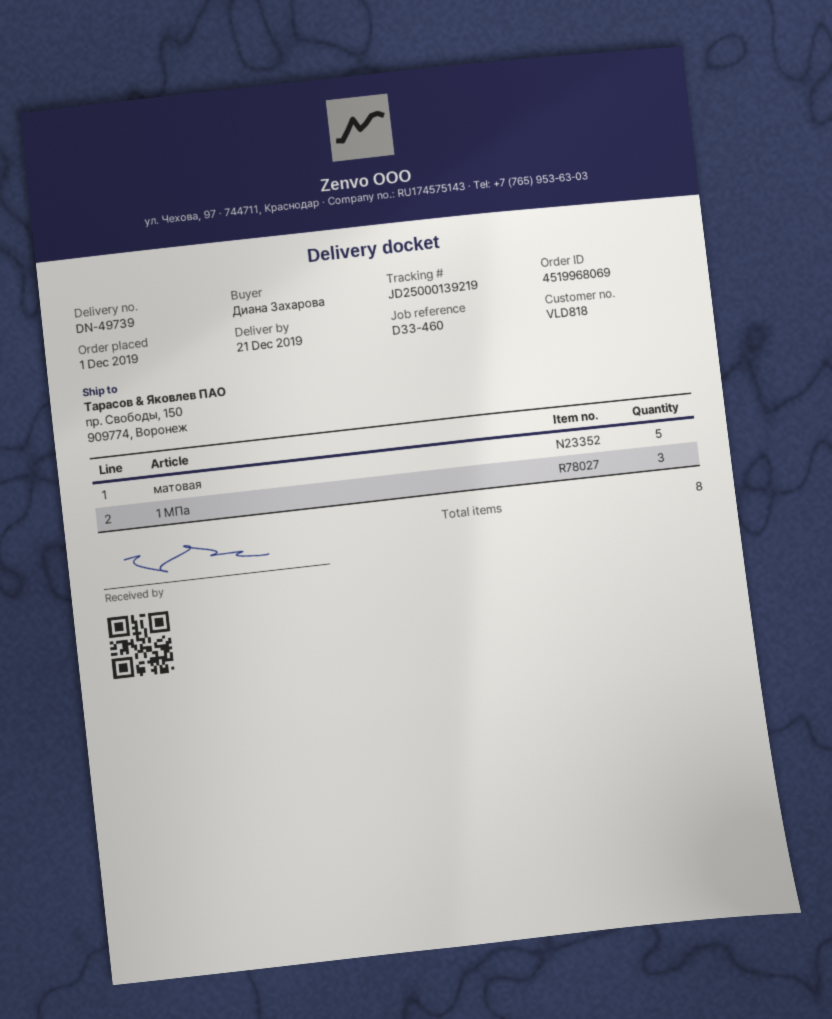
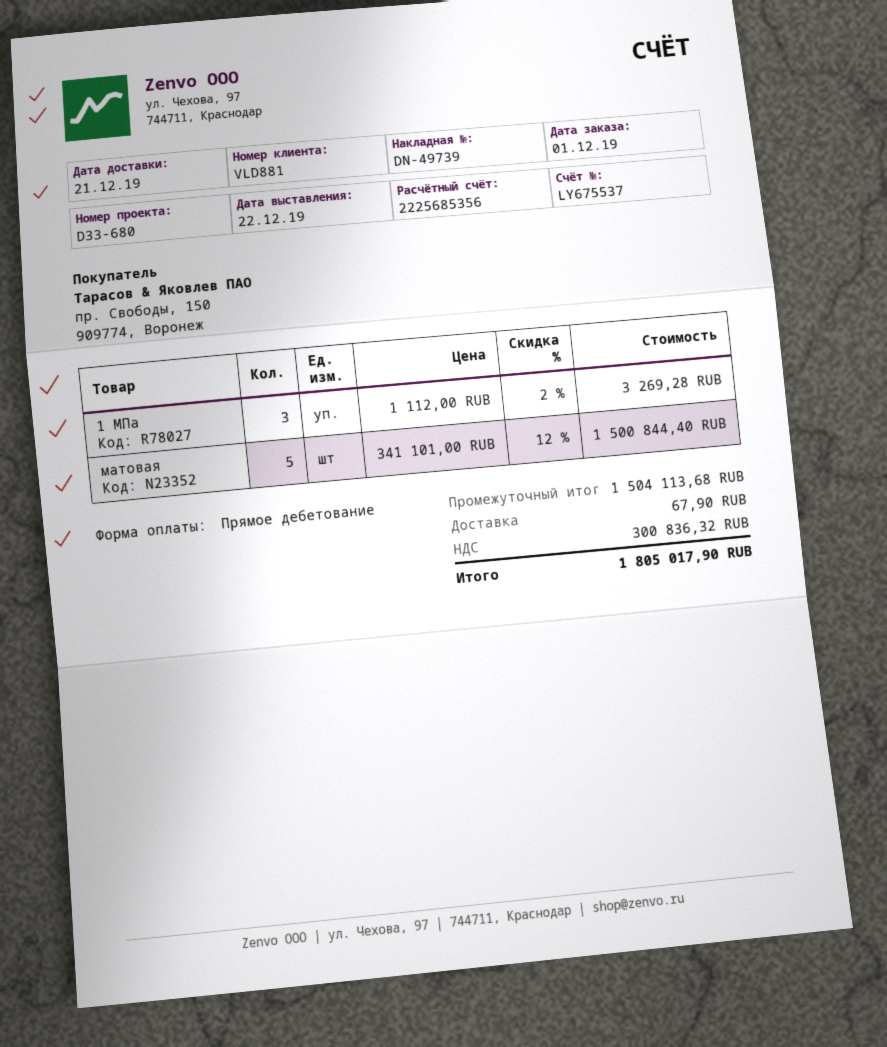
customer number: VLD818 -> VLD881
reference: D33-460 -> D33-680

